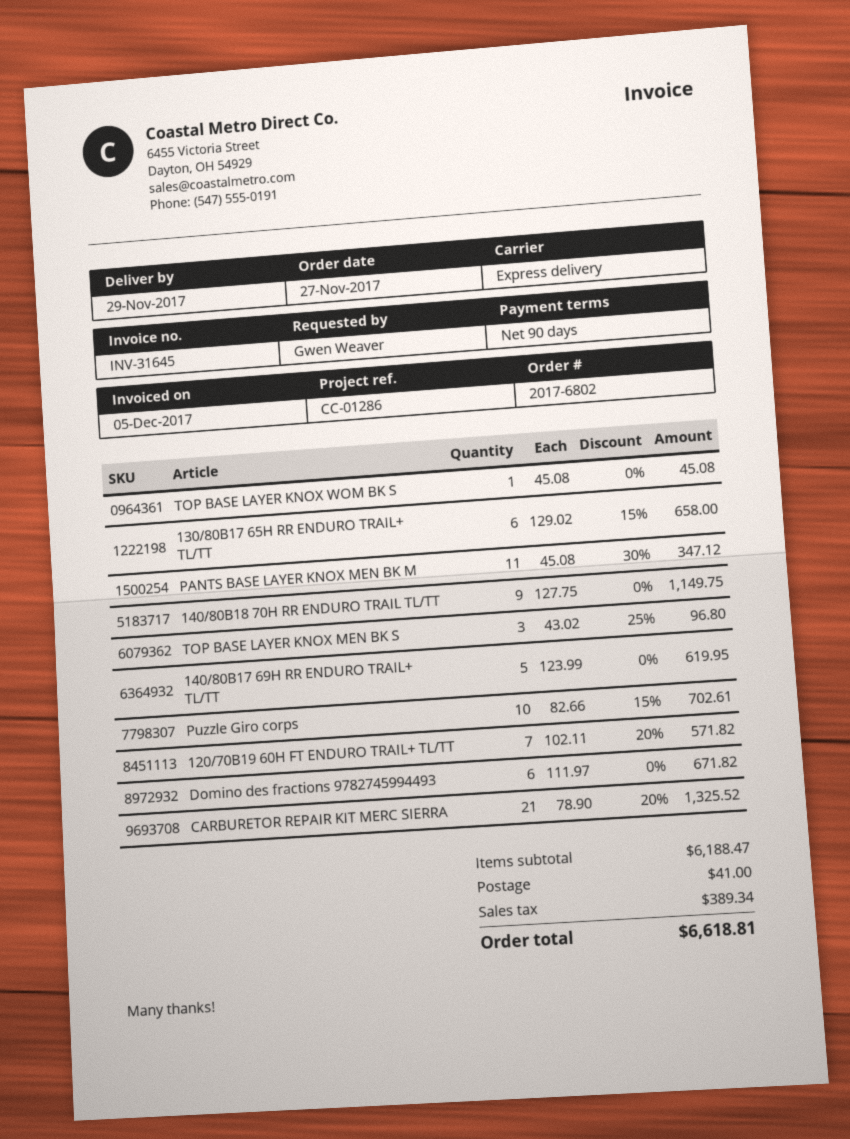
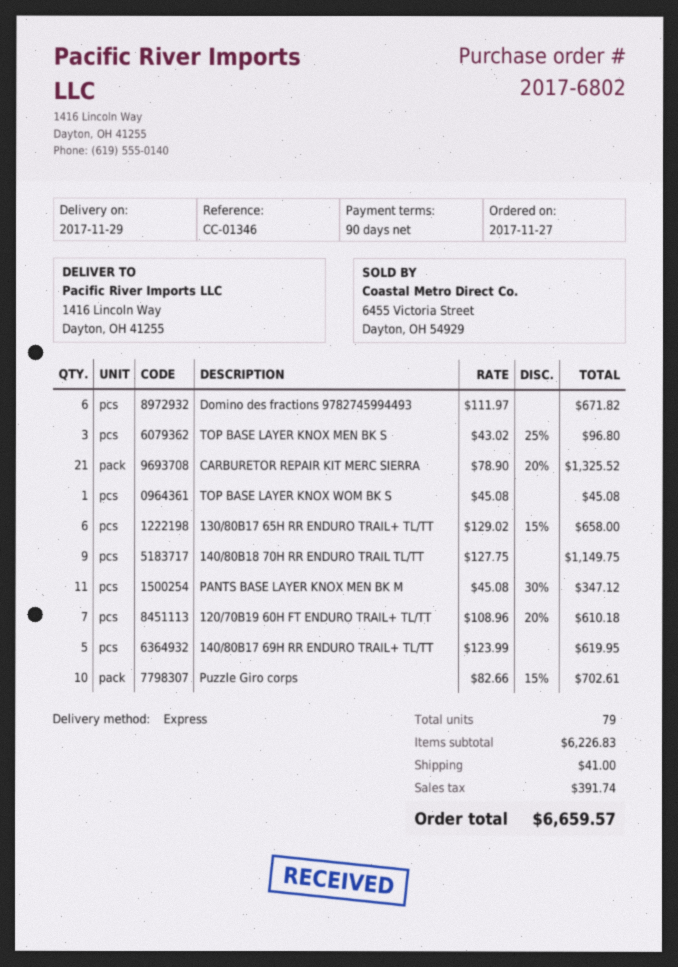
reference: CC-01286 -> CC-01346
120/70B19 60H FT ENDURO TRAIL+ TL/TT: 7 x 102.11 - 20% = 571.82 -> 7 x 108.96 - 20% = 610.18
subtotal: 6188.47 -> 6226.83
tax: 389.34 -> 391.74
total: 6618.81 -> 6659.57

